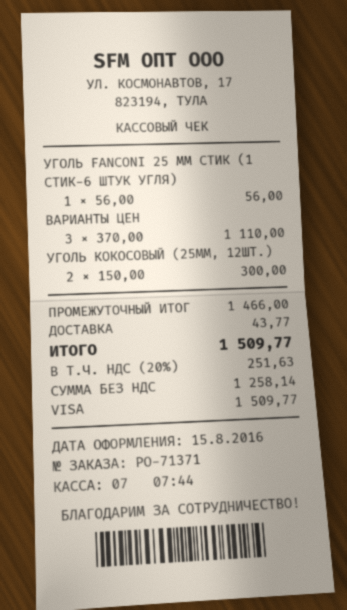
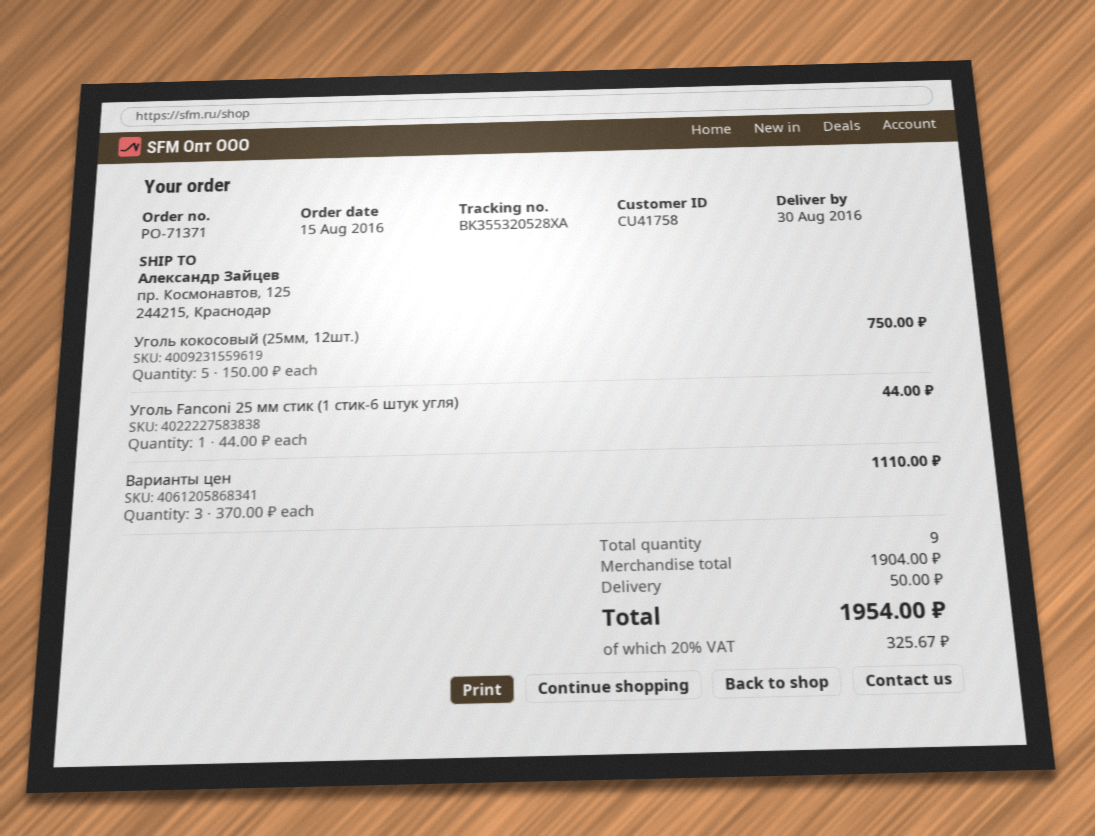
УГОЛЬ FANCONI 25 ММ СТИК (1 СТИК-6 ШТУК УГЛЯ): 1 x 56.00 = 56.00 -> 1 x 44.00 = 44.00
УГОЛЬ КОКОСОВЫЙ (25ММ, 12ШТ.): 2 x 150.00 = 300.00 -> 5 x 150.00 = 750.00
subtotal: 1466.00 -> 1904.00
shipping: 43.77 -> 50.00
tax: 20% = 251.63 -> 20% = 325.67
total: 1509.77 -> 1954.00

